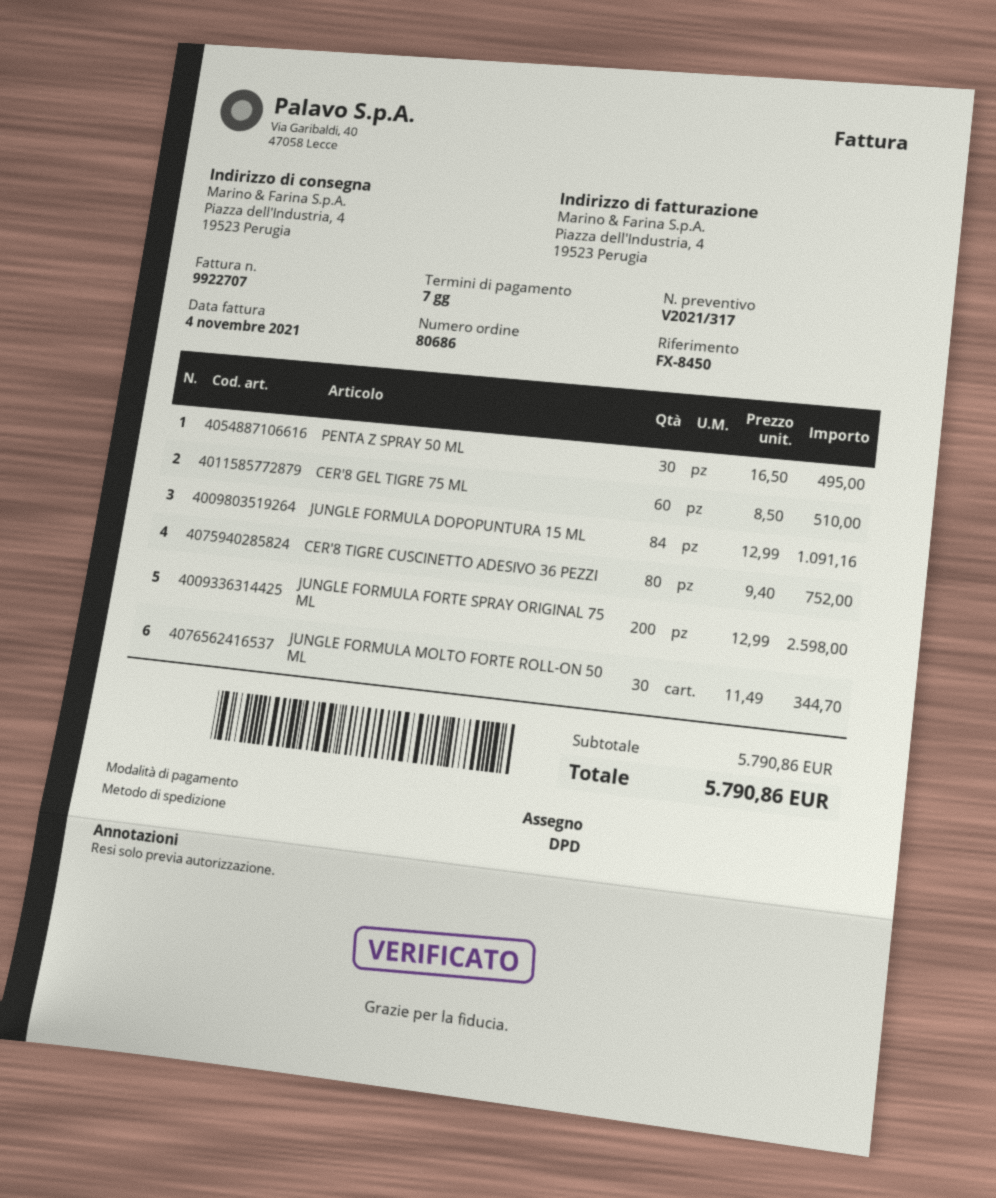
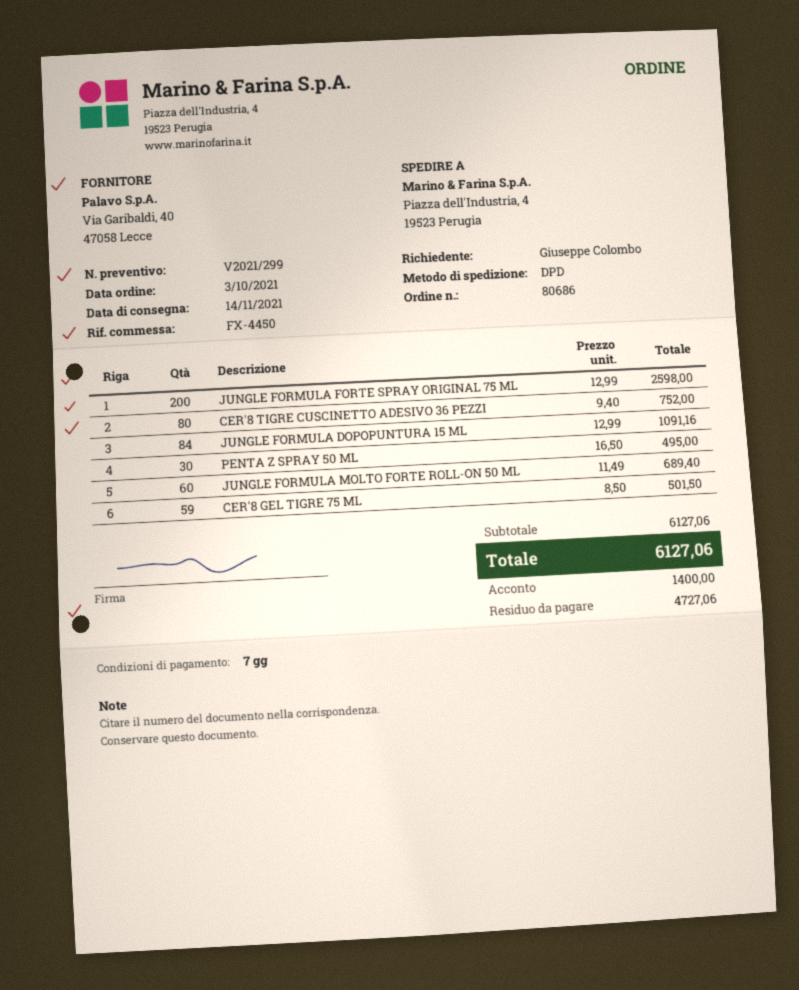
quote number: V2021/317 -> V2021/299
reference: FX-8450 -> FX-4450
CER'8 GEL TIGRE 75 ML: 60 x 8.50 = 510.00 -> 59 x 8.50 = 501.50
JUNGLE FORMULA MOLTO FORTE ROLL-ON 50 ML: 30 x 11.49 = 344.70 -> 60 x 11.49 = 689.40
subtotal: 5790.86 -> 6127.06
total: 5790.86 -> 6127.06

